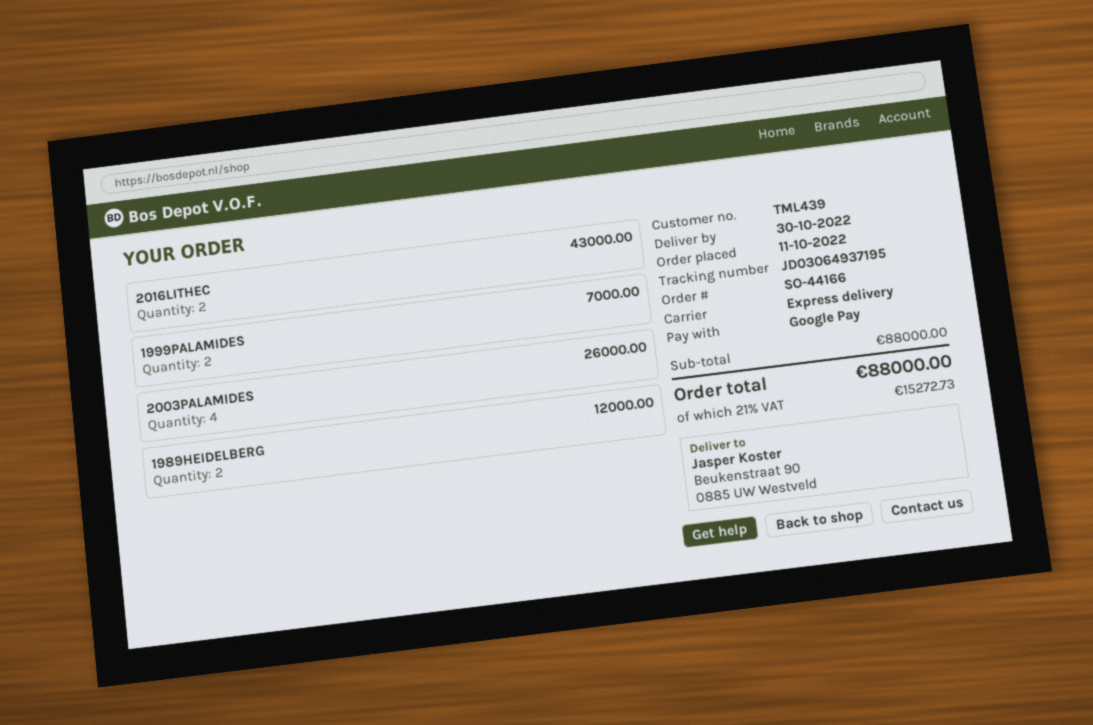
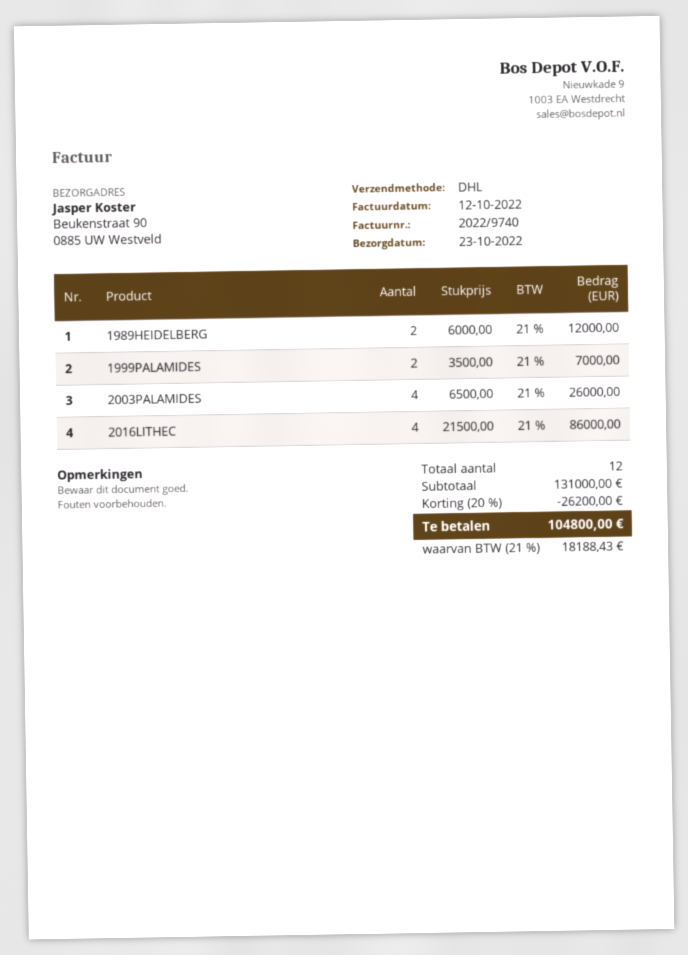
delivery date: 2022-10-30 -> 2022-10-23
shipping method: express -> DHL
2016LITHEC: 2 for 43000.00 -> 4 for 86000.00
subtotal: 88000.00 -> 131000.00
discount: none -> 20% = 26200.00
tax: 21% = 15272.73 -> 21% = 18188.43
total: 88000.00 -> 104800.00

